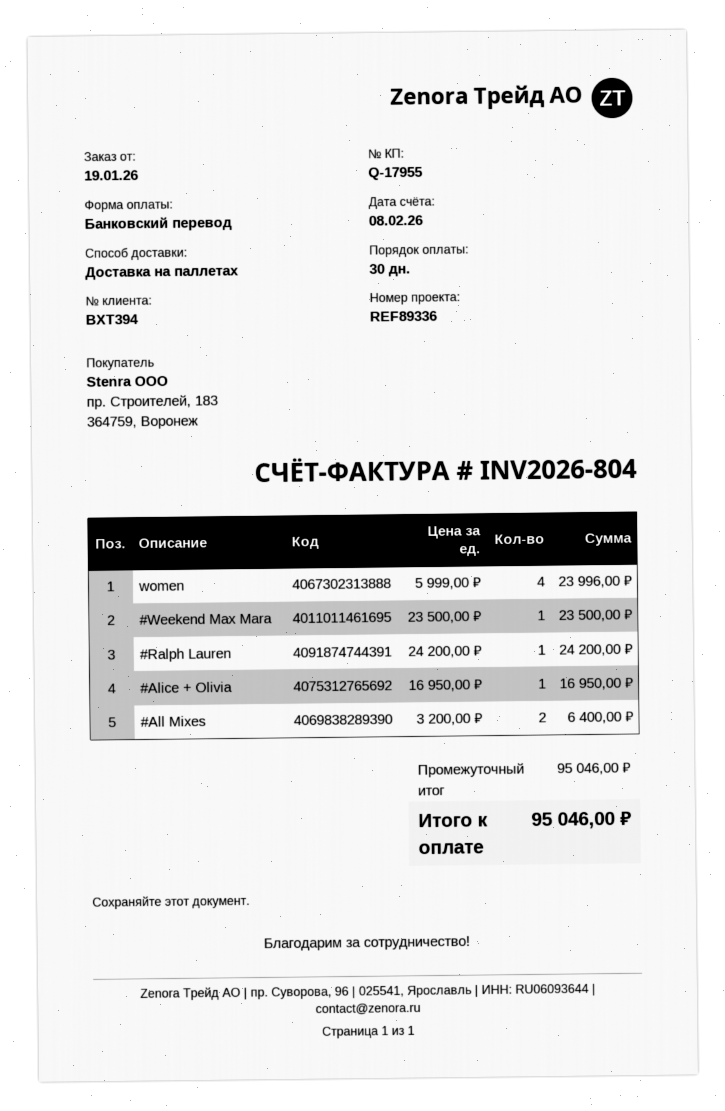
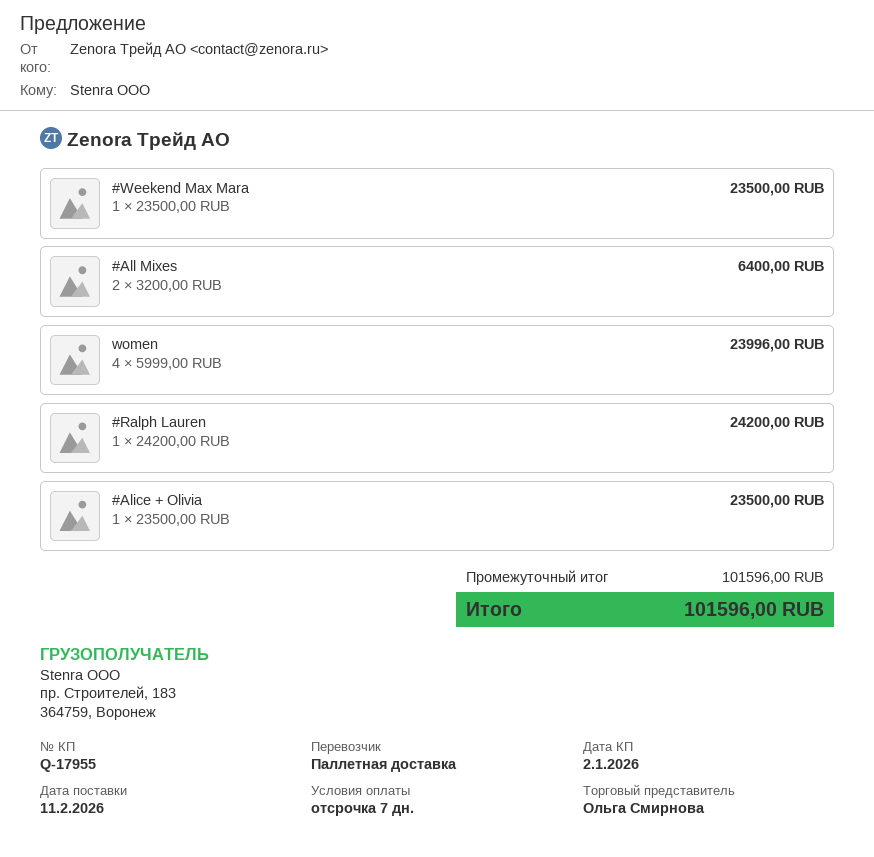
payment terms: 30 days -> 7 days
#Alice + Olivia: 1 x 16950.00 = 16950.00 -> 1 x 23500.00 = 23500.00
subtotal: 95046.00 -> 101596.00
total: 95046.00 -> 101596.00

